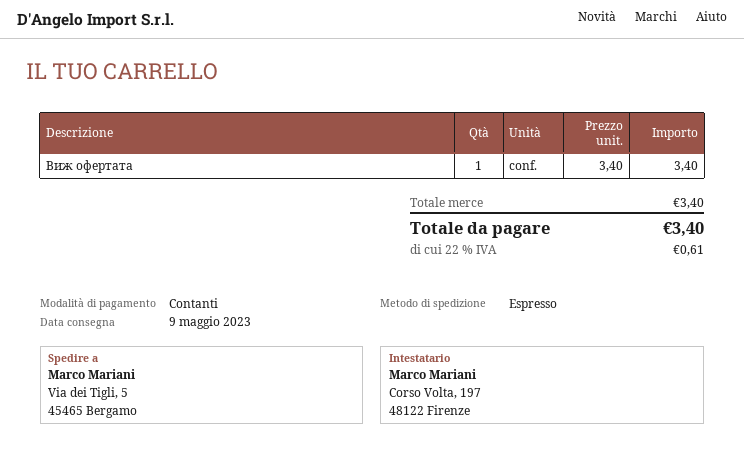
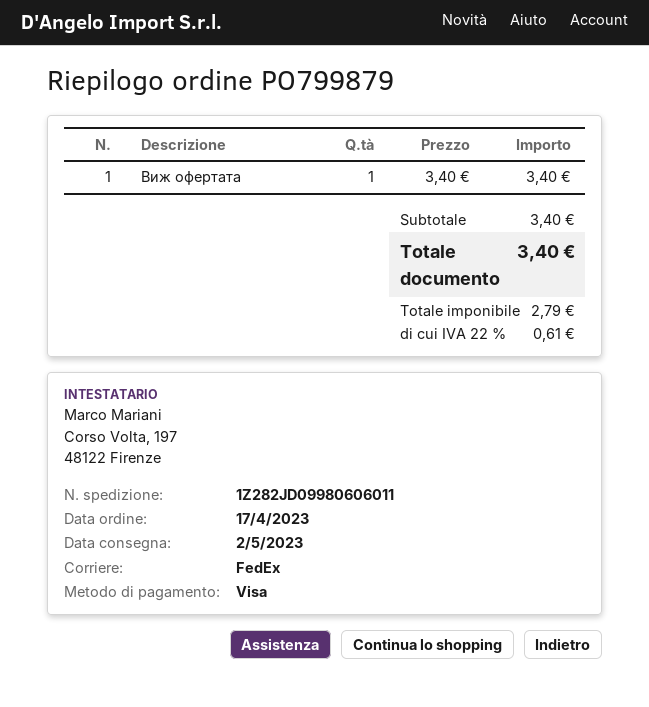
delivery date: 2023-05-09 -> 2023-05-02
payment method: cash -> Visa
shipping method: express -> FedEx

